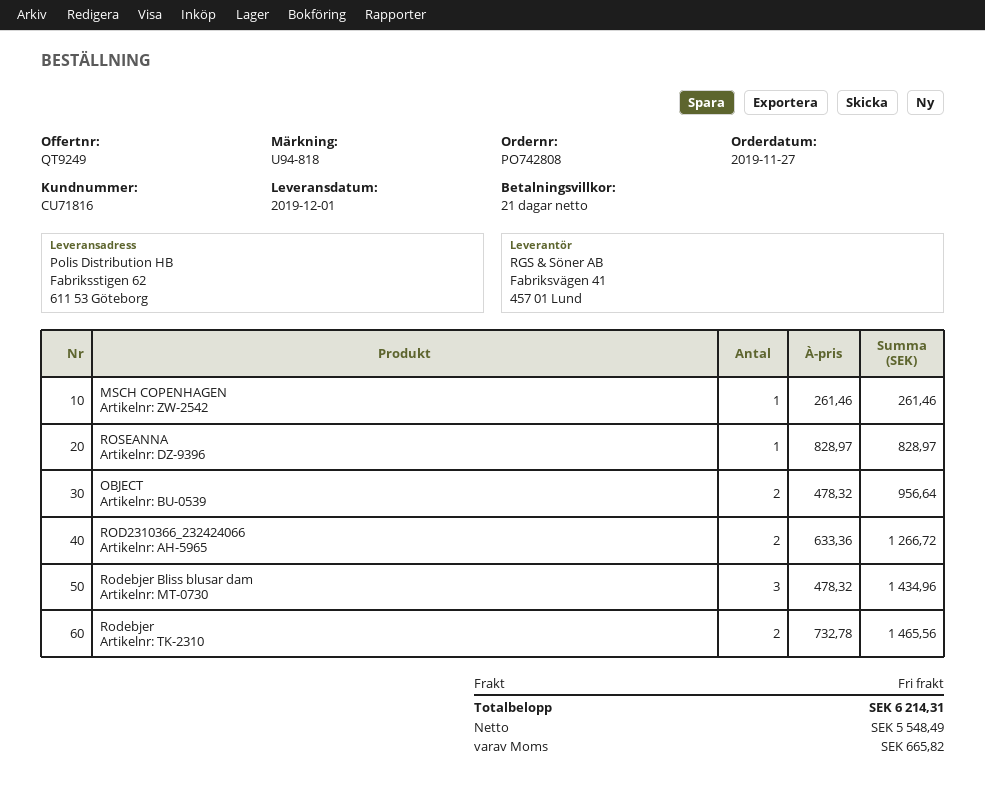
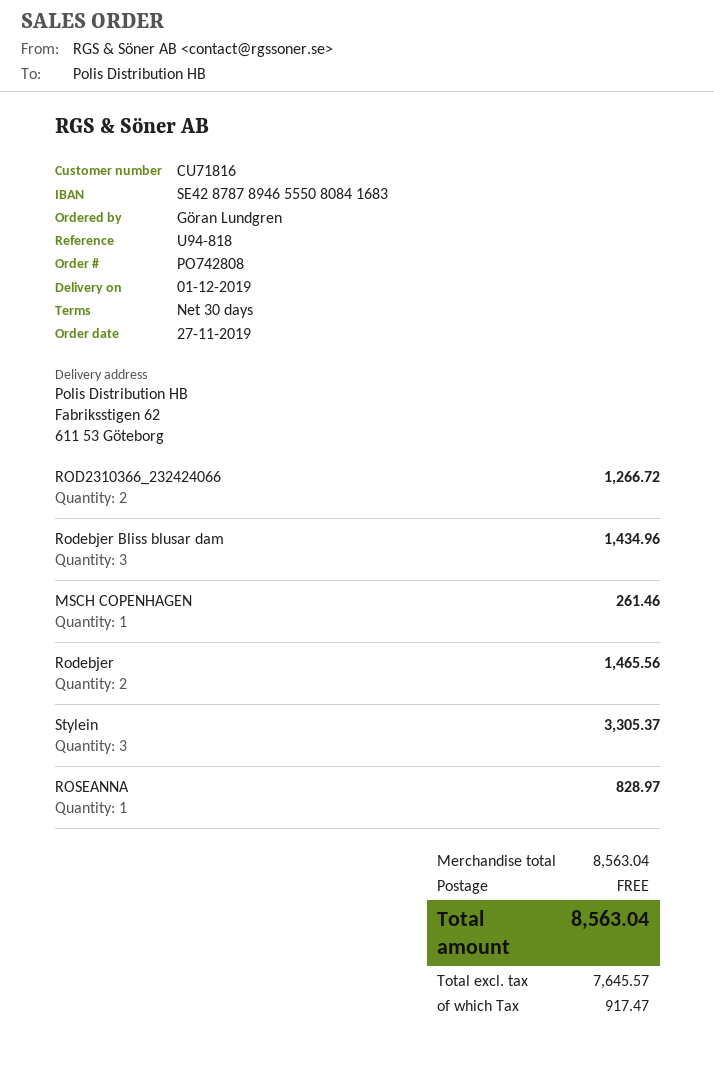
payment terms: 21 days -> 30 days
OBJECT: 2 for 956.64 -> none
Stylein: none -> 3 for 3305.37
net: 5548.49 -> 7645.57
tax: 665.82 -> 917.47
total: 6214.31 -> 8563.04

